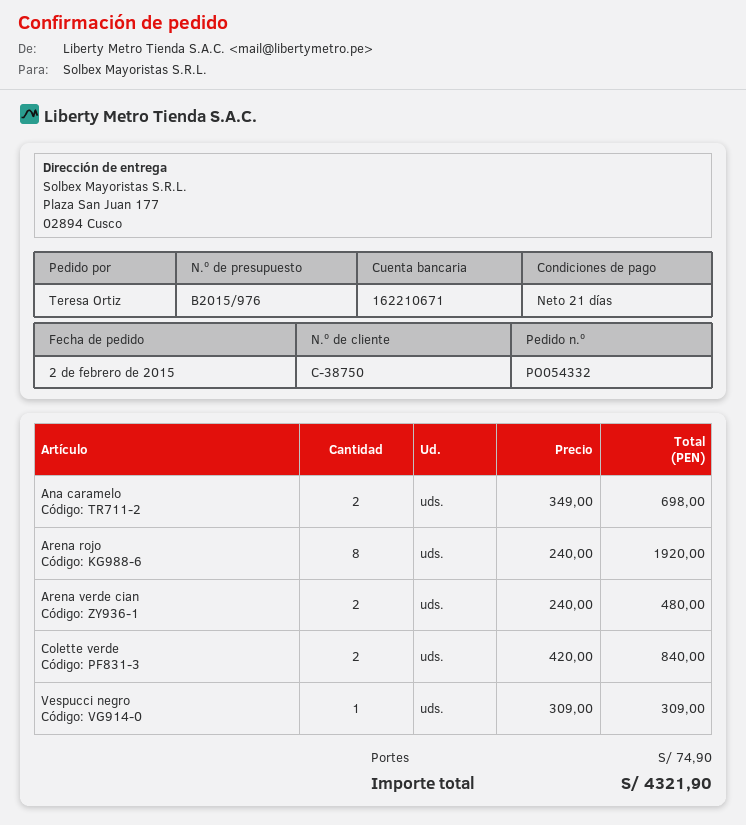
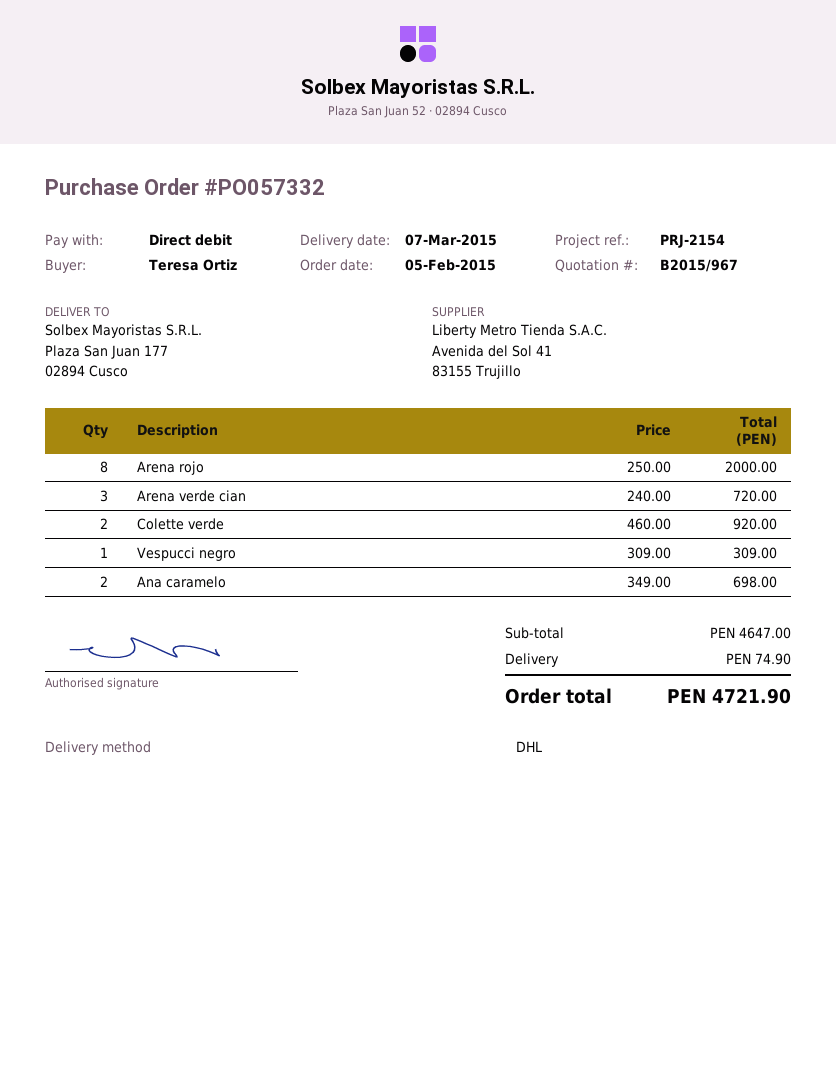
quote number: B2015/976 -> B2015/967
order number: PO054332 -> PO057332
order date: 2015-02-02 -> 2015-02-05
Arena rojo: 8 x 240.00 = 1920.00 -> 8 x 250.00 = 2000.00
Arena verde cian: 2 x 240.00 = 480.00 -> 3 x 240.00 = 720.00
Colette verde: 2 x 420.00 = 840.00 -> 2 x 460.00 = 920.00
total: 4321.90 -> 4721.90

